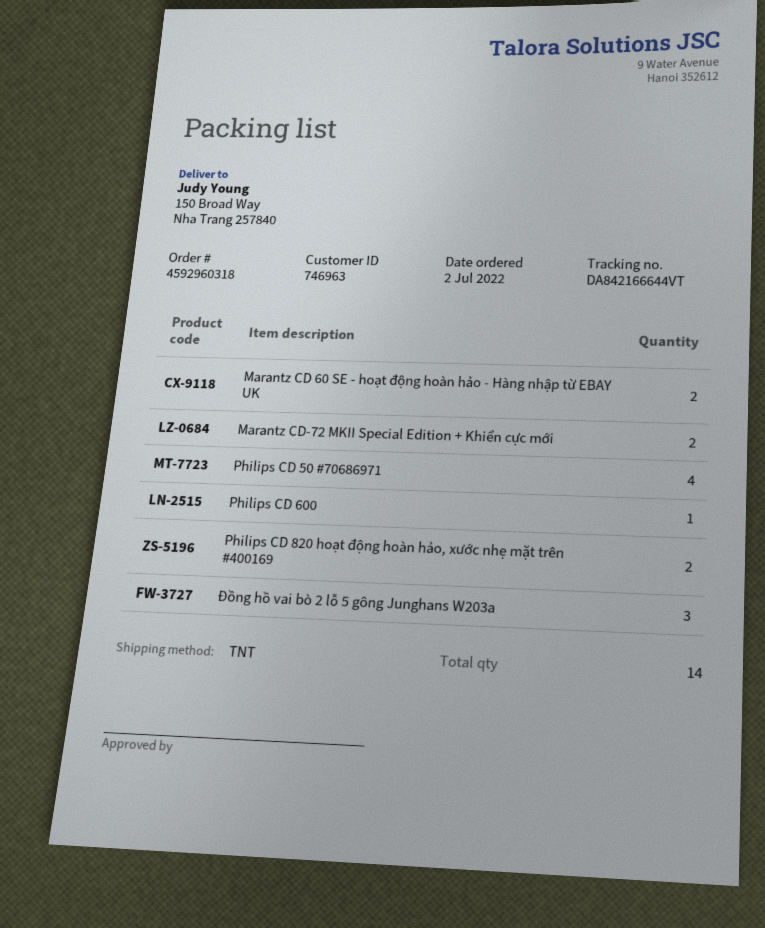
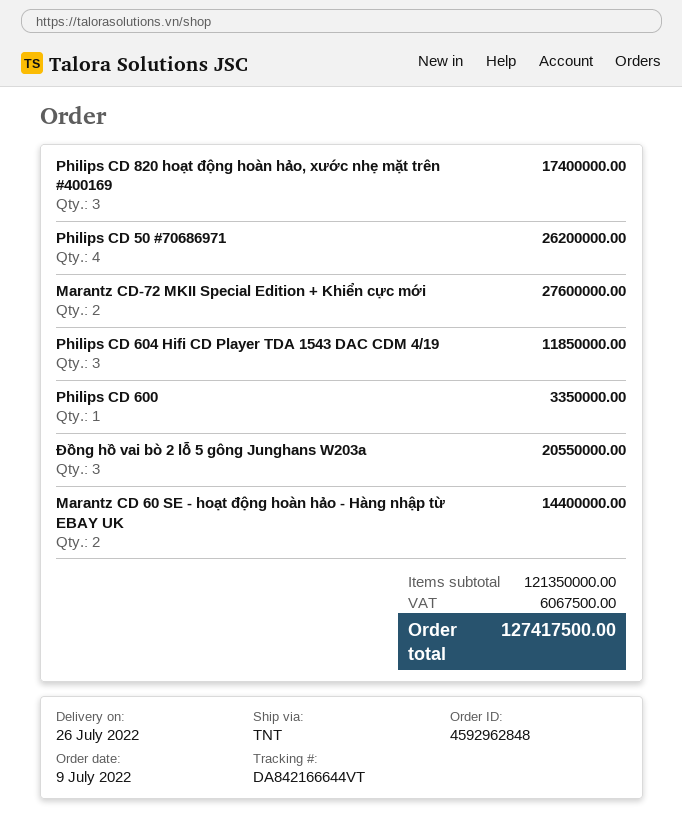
order number: 4592960318 -> 4592962848
order date: 2022-07-02 -> 2022-07-09
Philips CD 820 hoạt động hoàn hảo, xước nhẹ mặt trên #400169: 2 -> 3
Philips CD 604 Hifi CD Player TDA 1543 DAC CDM 4/19: none -> 3

